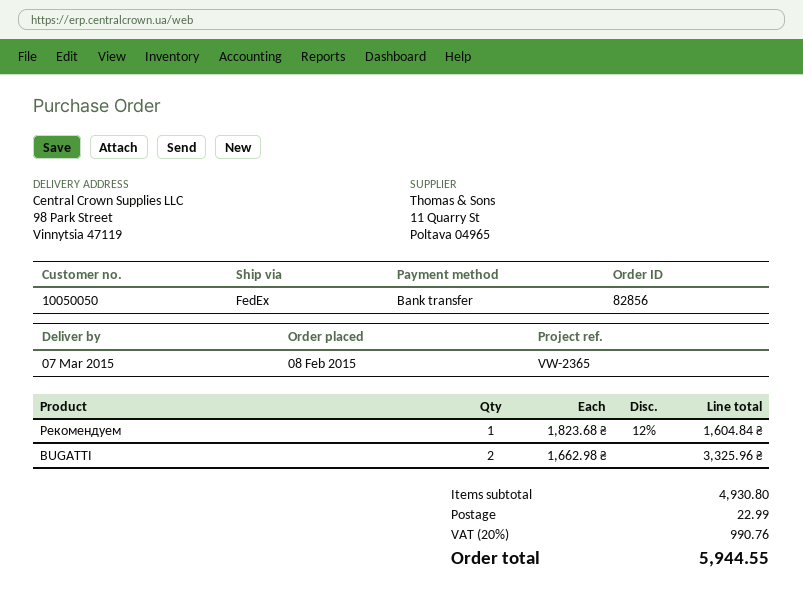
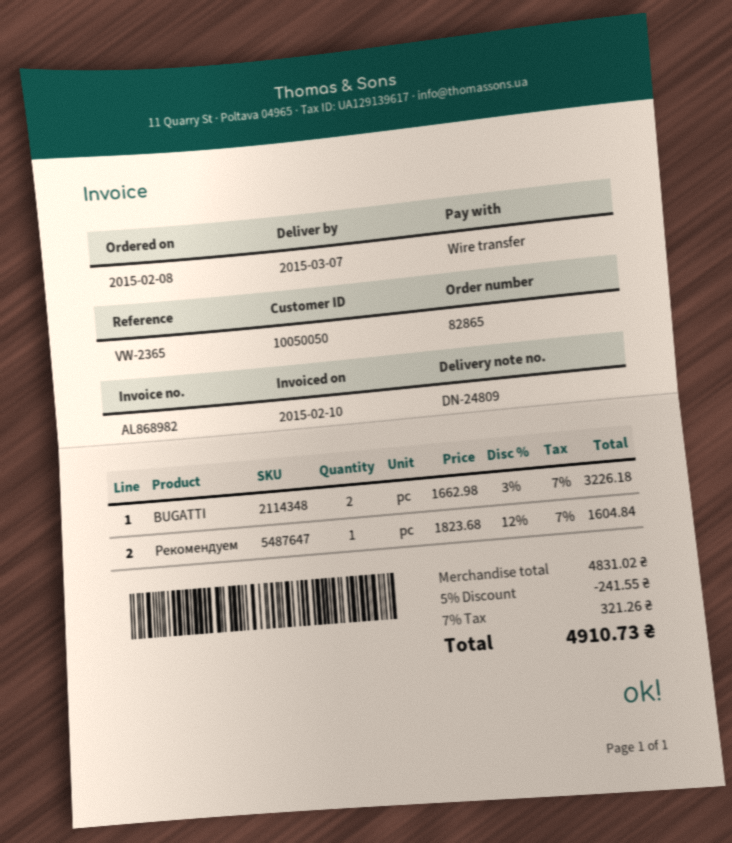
order number: 82856 -> 82865
BUGATTI: 2 x 1662.98 = 3325.96 -> 2 x 1662.98 - 3% = 3226.18
subtotal: 4930.80 -> 4831.02
discount: none -> 5% = 241.55
shipping: 22.99 -> none
tax: 20% = 990.76 -> 7% = 321.26
total: 5944.55 -> 4910.73

